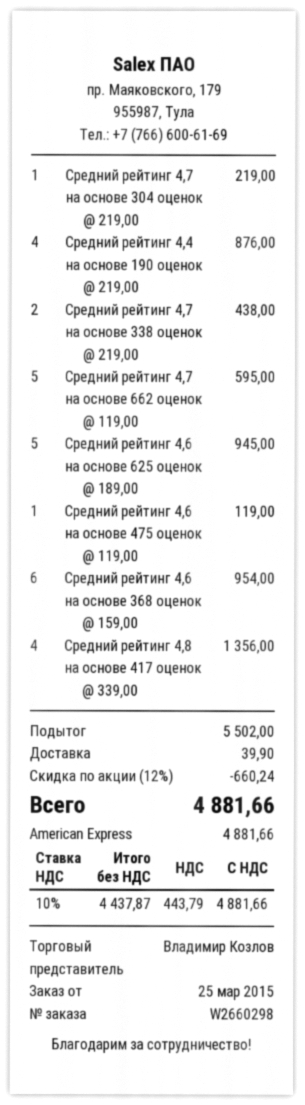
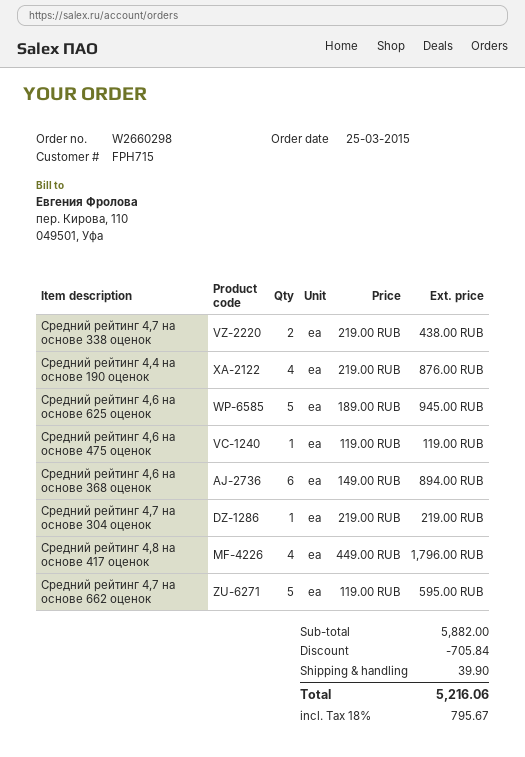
Средний рейтинг 4,6 на основе 368 оценок: 6 x 159.00 = 954.00 -> 6 x 149.00 = 894.00
Средний рейтинг 4,8 на основе 417 оценок: 4 x 339.00 = 1356.00 -> 4 x 449.00 = 1796.00
subtotal: 5502.00 -> 5882.00
discount: 660.24 -> 705.84
tax: 10% = 443.79 -> 18% = 795.67
total: 4881.66 -> 5216.06

